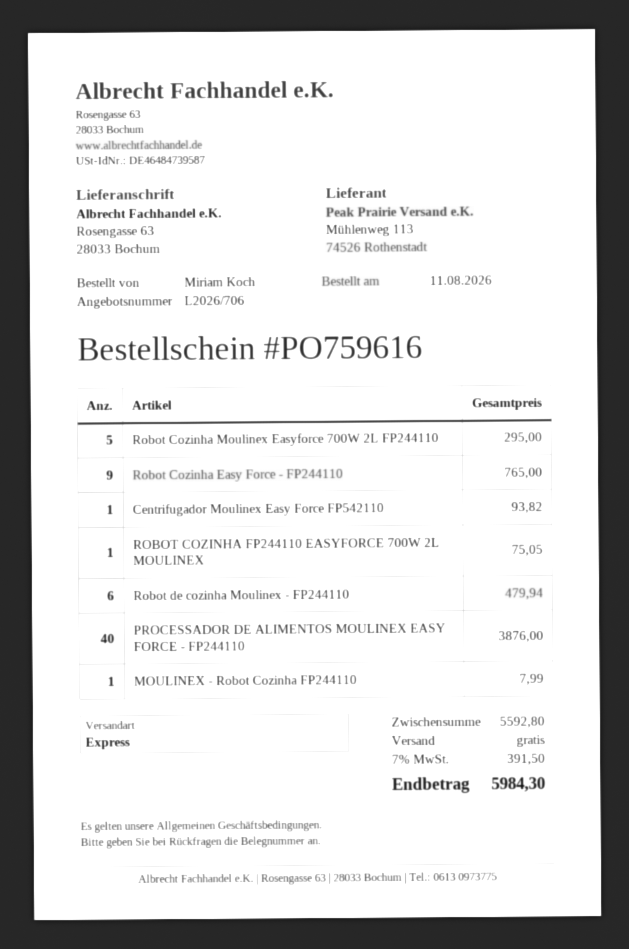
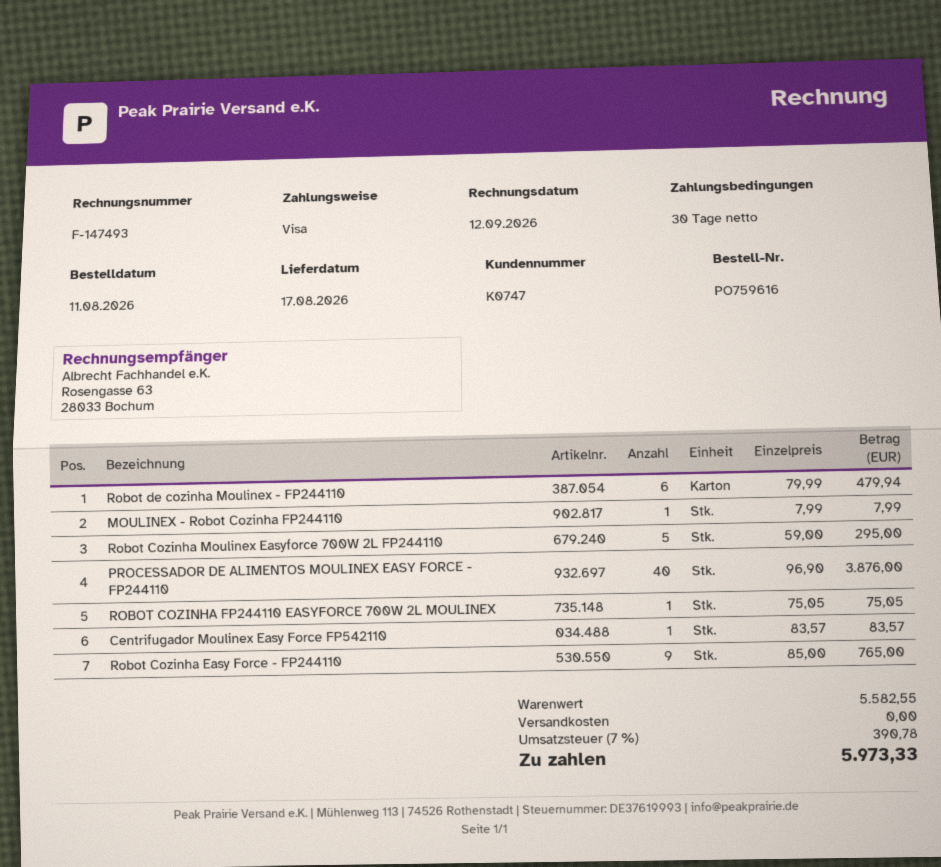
Centrifugador Moulinex Easy Force FP542110: 1 for 93.82 -> 1 for 83.57
subtotal: 5592.80 -> 5582.55
tax: 7% = 391.50 -> 7% = 390.78
total: 5984.30 -> 5973.33

